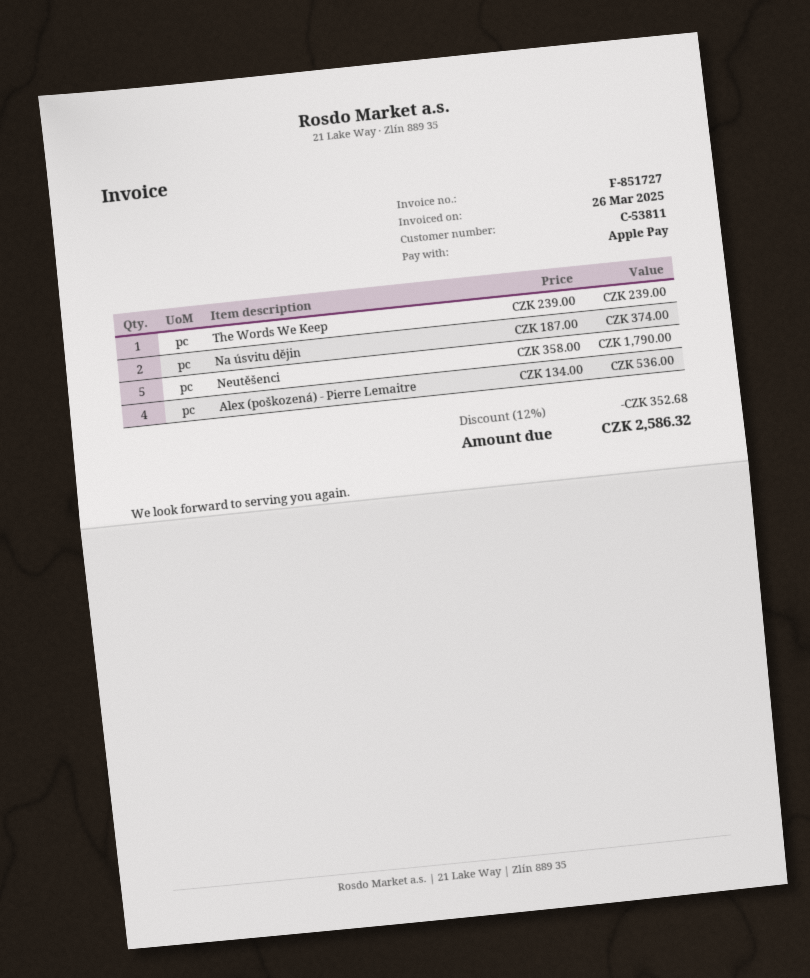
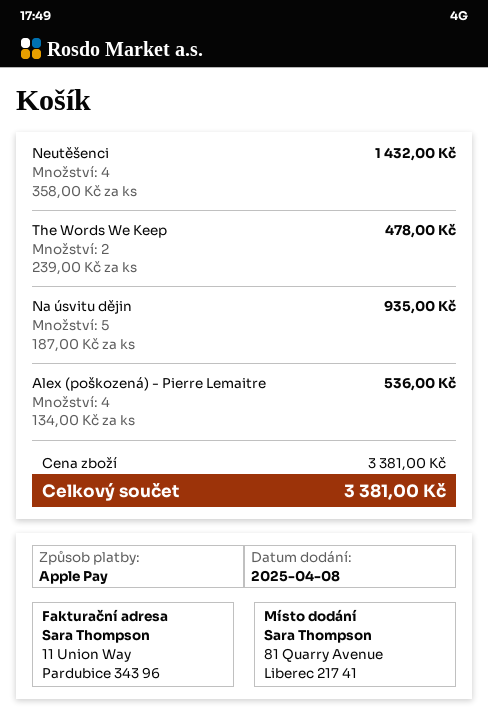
The Words We Keep: 1 x 239.00 = 239.00 -> 2 x 239.00 = 478.00
Na úsvitu dějin: 2 x 187.00 = 374.00 -> 5 x 187.00 = 935.00
Neutěšenci: 5 x 358.00 = 1790.00 -> 4 x 358.00 = 1432.00
discount: 12% = 352.68 -> none
total: 2586.32 -> 3381.00

